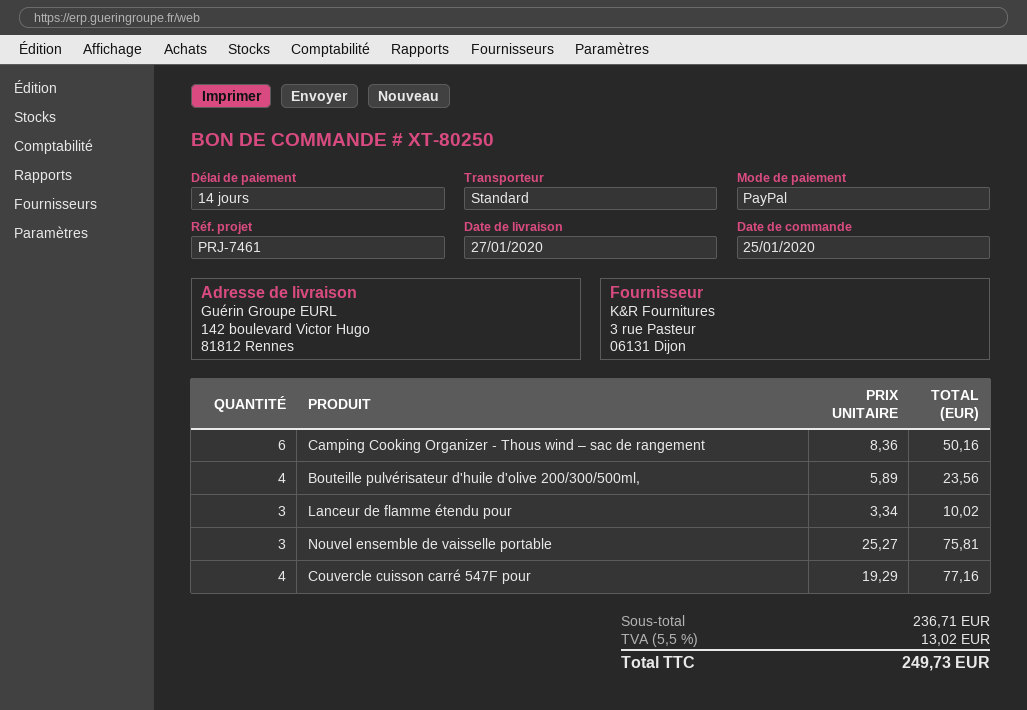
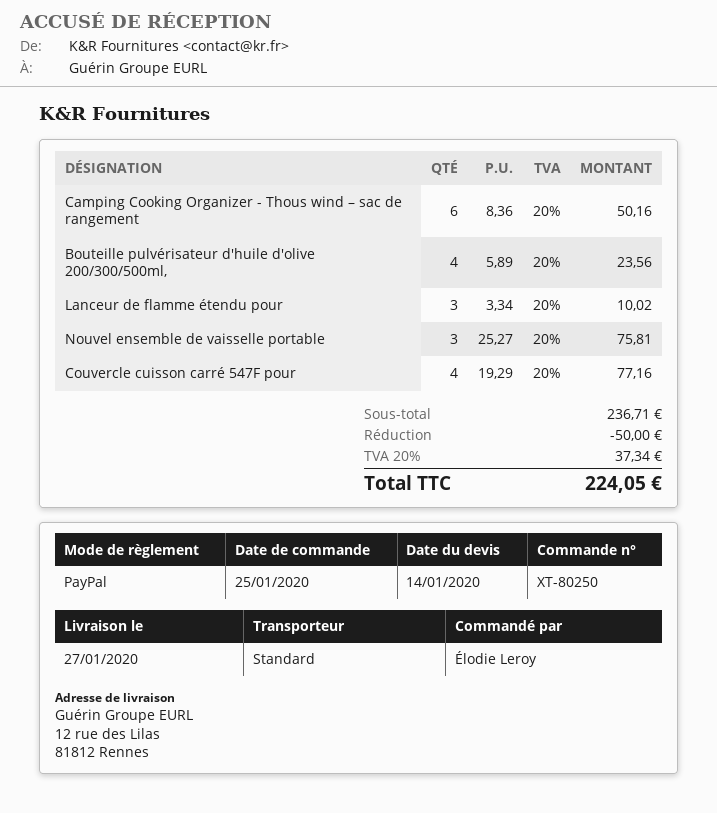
ship to: 142 boulevard Victor Hugo, 81812 Rennes -> 12 rue des Lilas, 81812 Rennes
discount: none -> 50.00
tax: 5.5% = 13.02 -> 20% = 37.34
total: 249.73 -> 224.05

